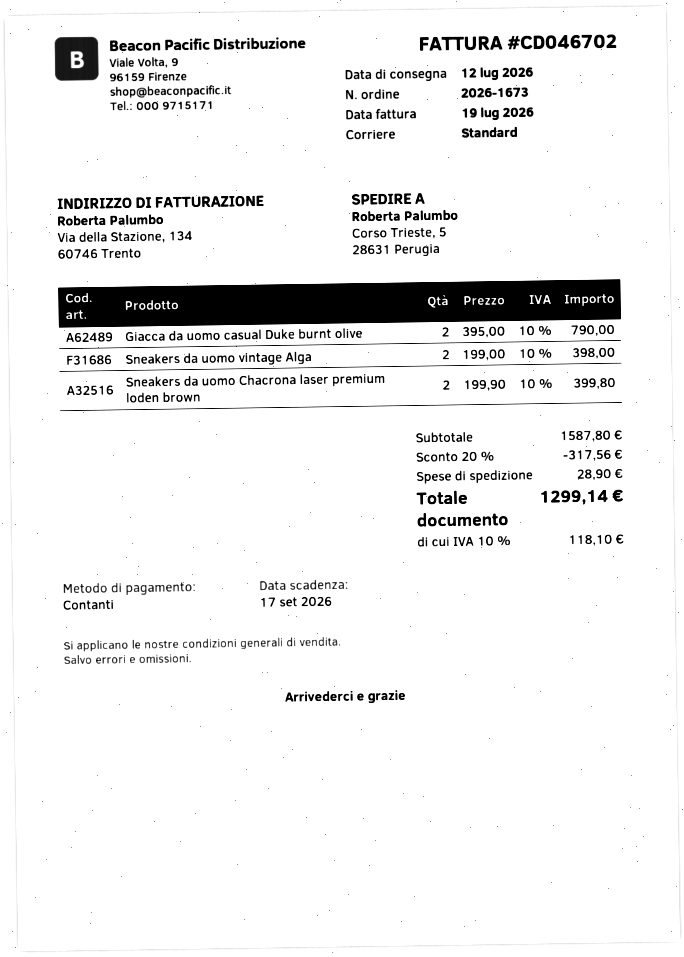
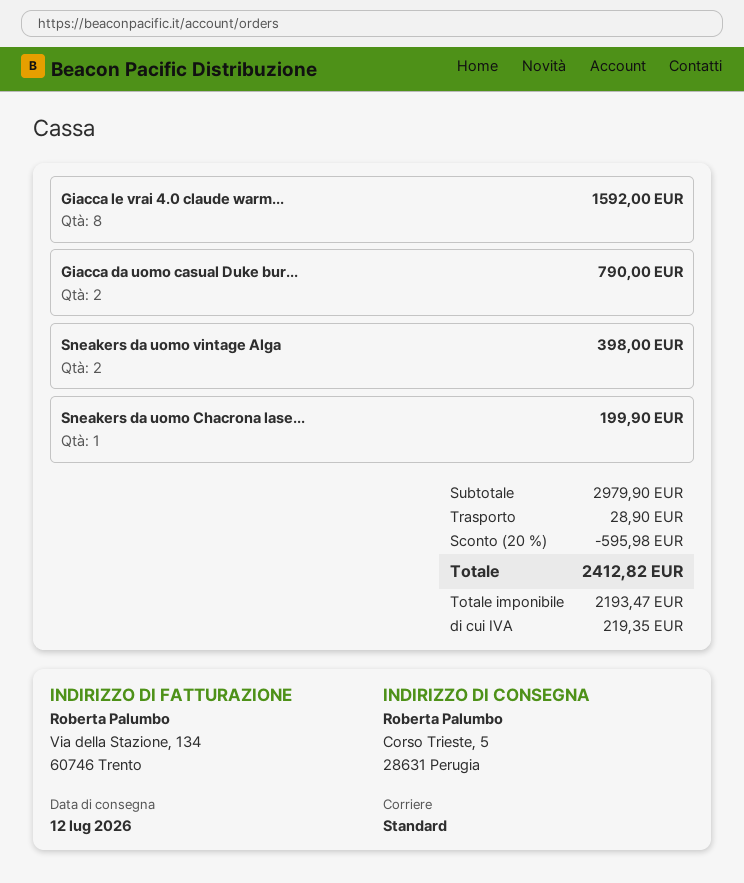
Sneakers da uomo Chacrona laser premium loden brown: 2 for 399.80 -> 1 for 199.90
Giacca le vrai 4.0 claude warm...: none -> 8 for 1592.00
subtotal: 1587.80 -> 2979.90
discount: 20% = 317.56 -> 20% = 595.98
tax: 118.10 -> 219.35
total: 1299.14 -> 2412.82

